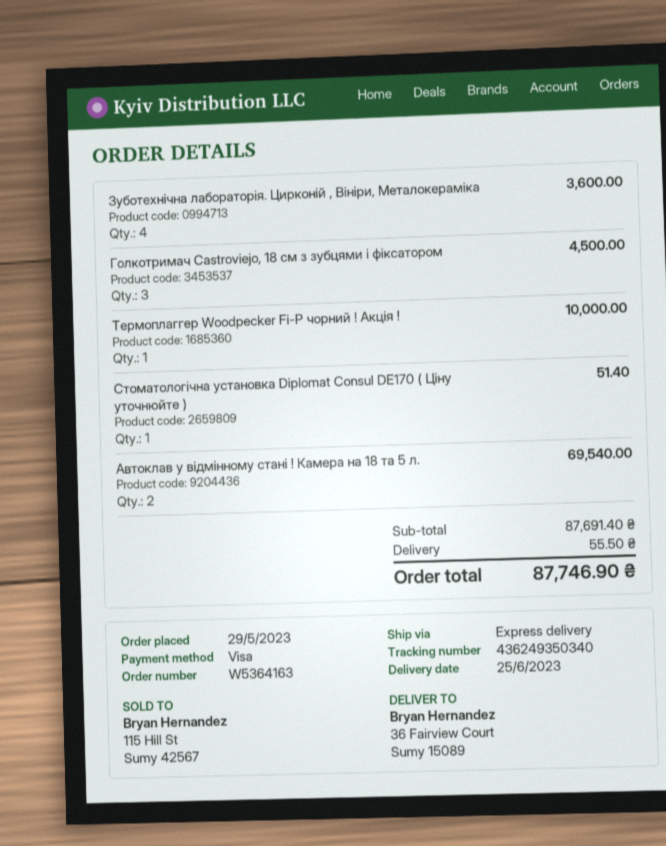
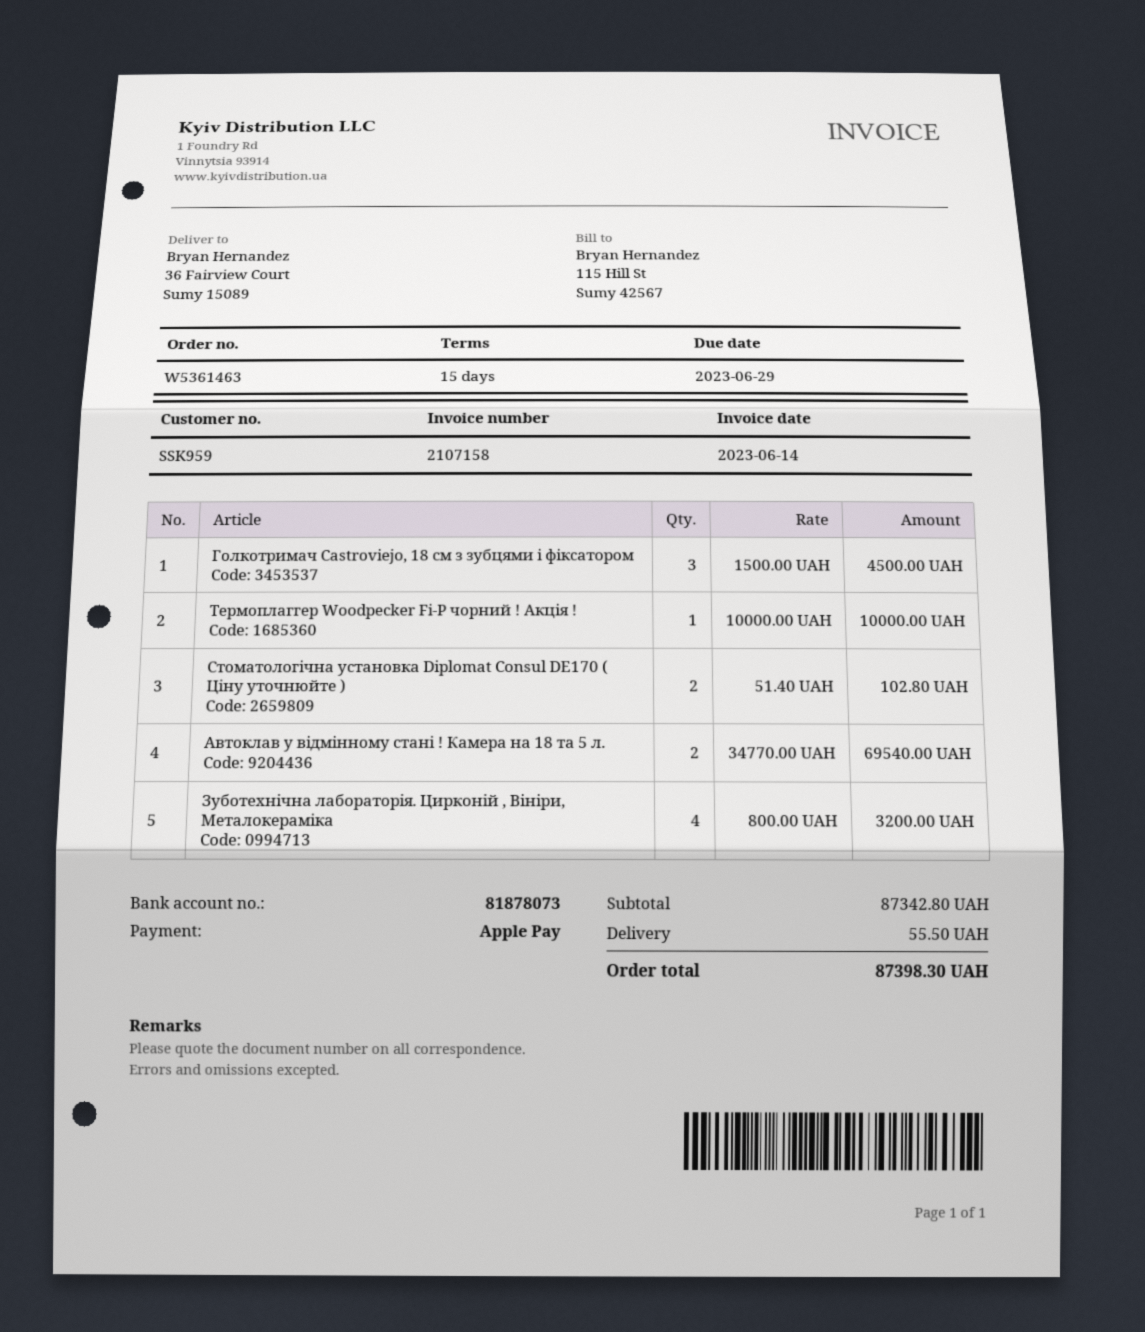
order number: W5364163 -> W5361463
payment method: Visa -> Apple Pay
Зуботехнічна лабораторія. Цирконій , Вініри, Металокераміка: 4 for 3600.00 -> 4 for 3200.00
Стоматологічна установка Diplomat Consul DE170 ( Ціну уточнюйте ): 1 for 51.40 -> 2 for 102.80
subtotal: 87691.40 -> 87342.80
total: 87746.90 -> 87398.30

